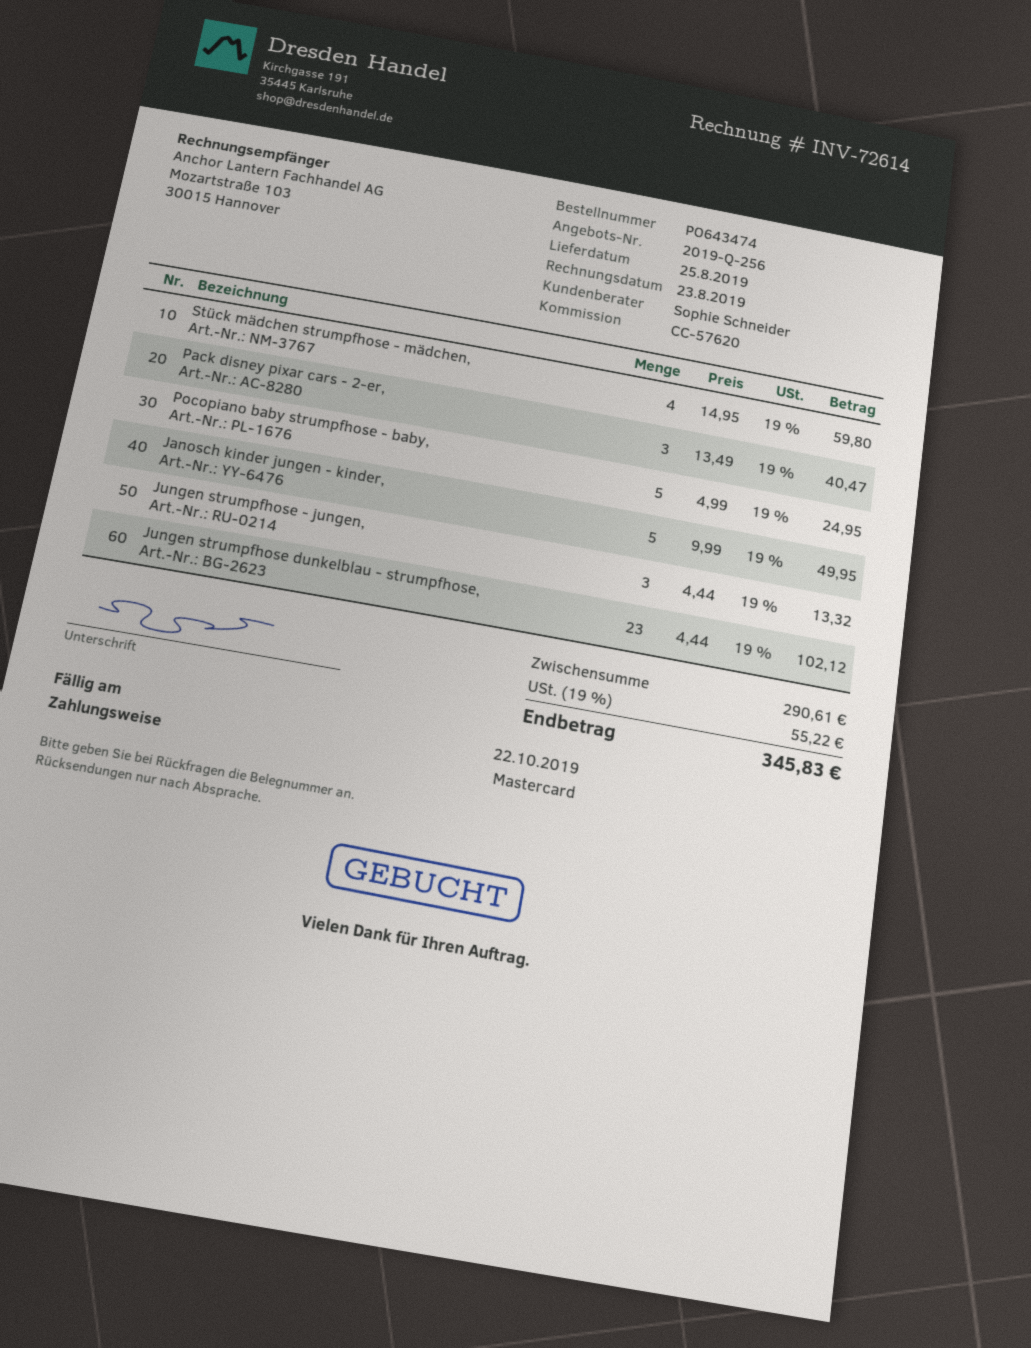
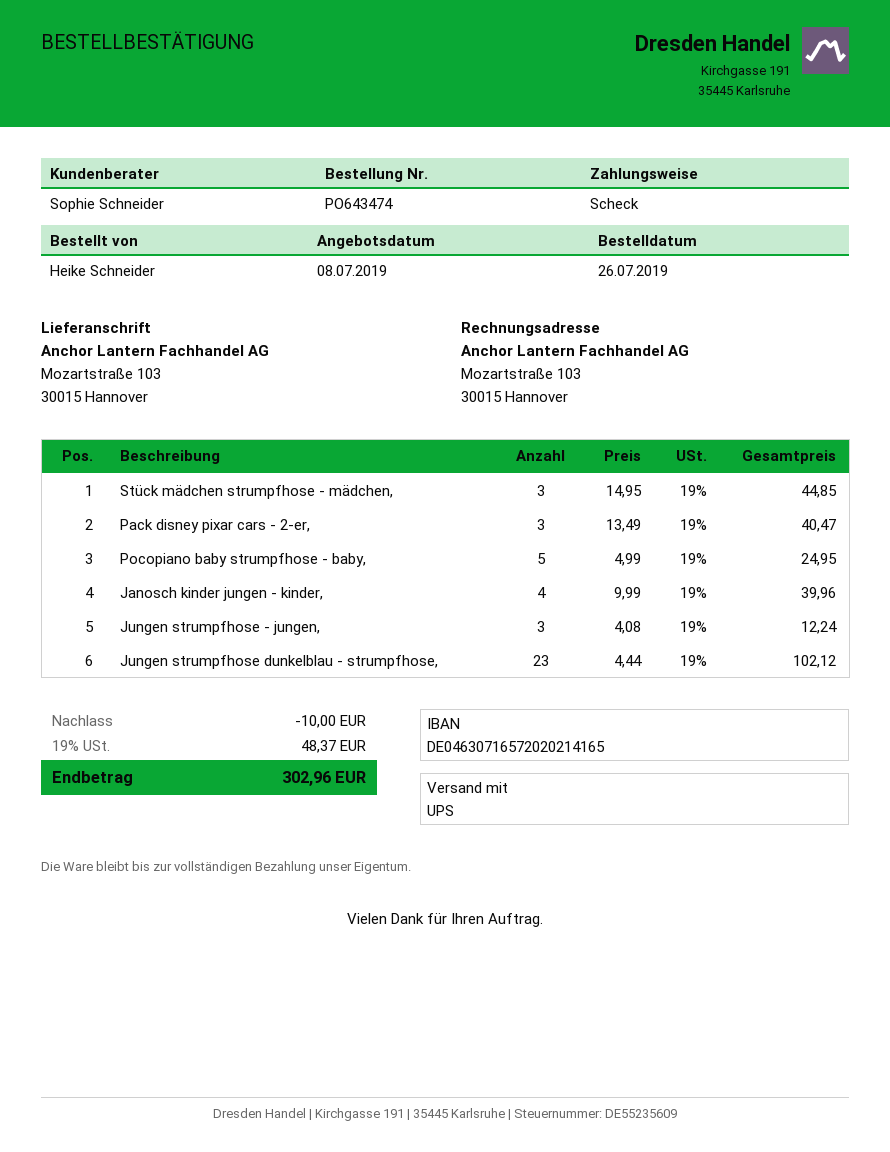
payment method: Mastercard -> cheque
Stück mädchen strumpfhose - mädchen,: 4 x 14.95 = 59.80 -> 3 x 14.95 = 44.85
Janosch kinder jungen - kinder,: 5 x 9.99 = 49.95 -> 4 x 9.99 = 39.96
Jungen strumpfhose - jungen,: 3 x 4.44 = 13.32 -> 3 x 4.08 = 12.24
discount: none -> 10.00
tax: 19% = 55.22 -> 19% = 48.37
total: 345.83 -> 302.96

